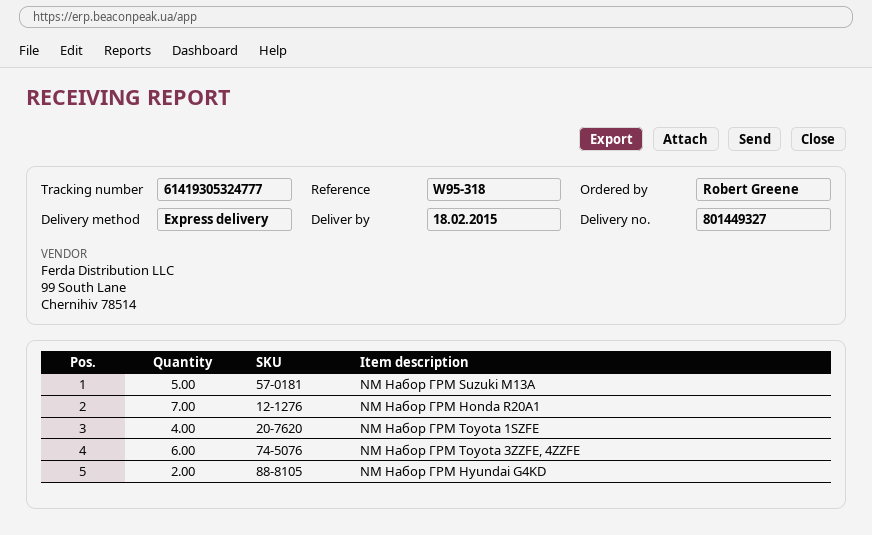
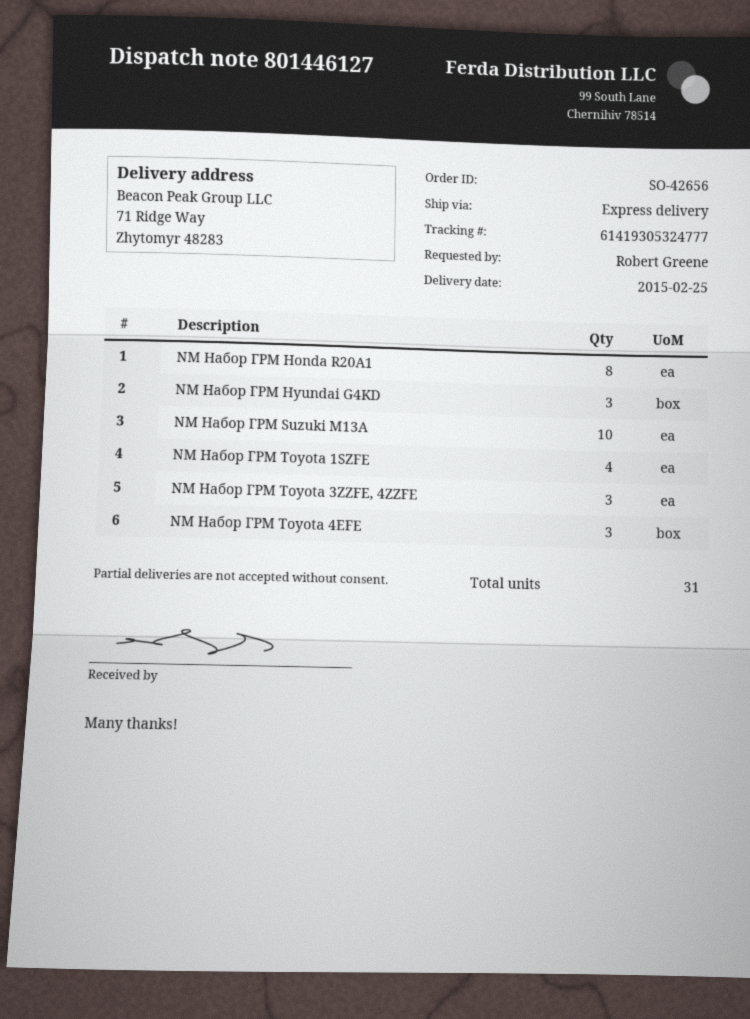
delivery note number: 801449327 -> 801446127
delivery date: 2015-02-18 -> 2015-02-25
NM Набор ГРМ Suzuki M13A: 5 -> 10
NM Набор ГРМ Honda R20A1: 7 -> 8
NM Набор ГРМ Toyota 3ZZFE, 4ZZFE: 6 -> 3
NM Набор ГРМ Hyundai G4KD: 2 -> 3
NM Набор ГРМ Toyota 4EFE: none -> 3

